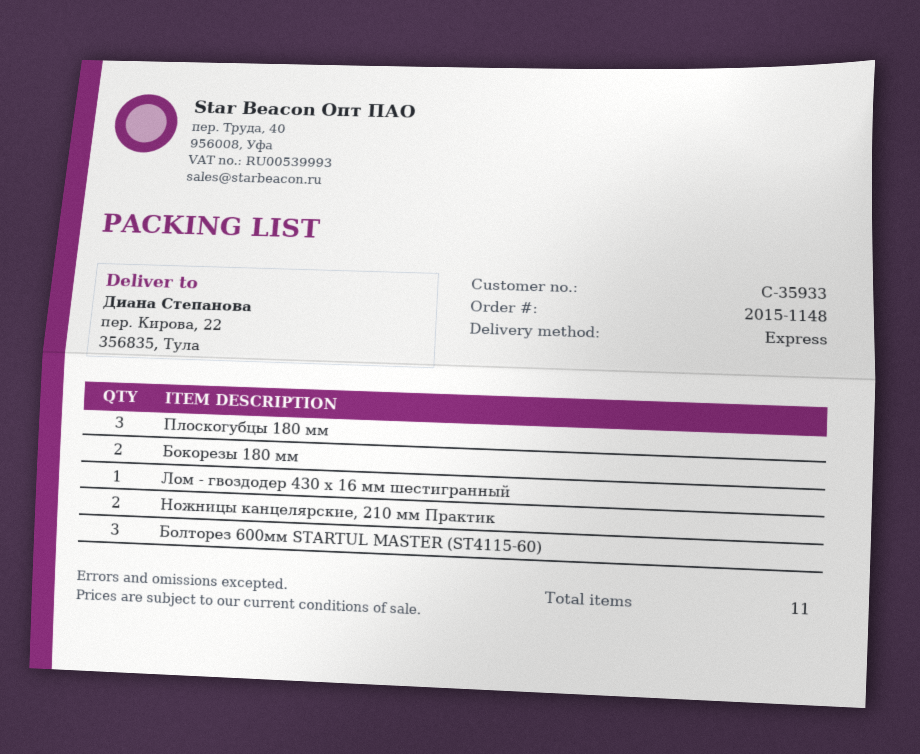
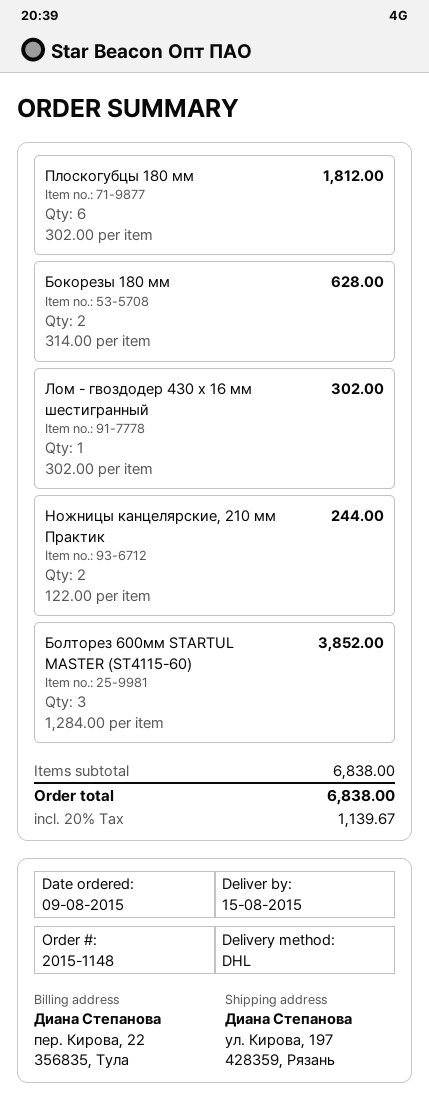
shipping method: express -> DHL
ship to: пер. Кирова, 22, 356835, Тула -> ул. Кирова, 197, 428359, Рязань
Плоскогубцы 180 мм: 3 -> 6

